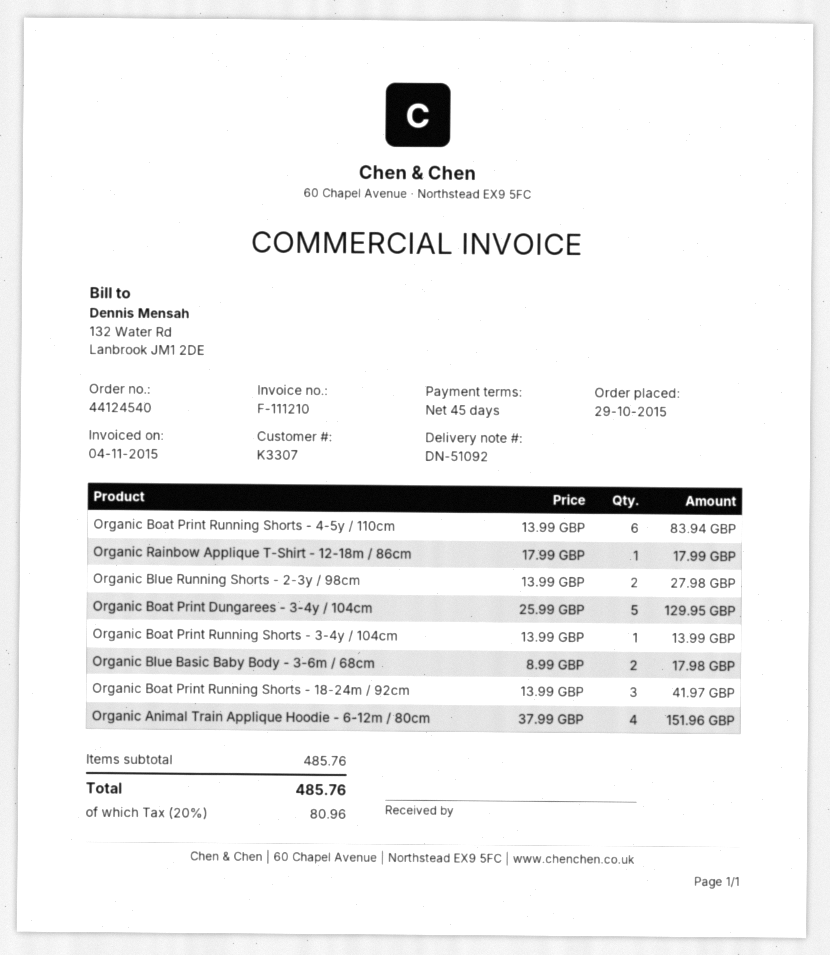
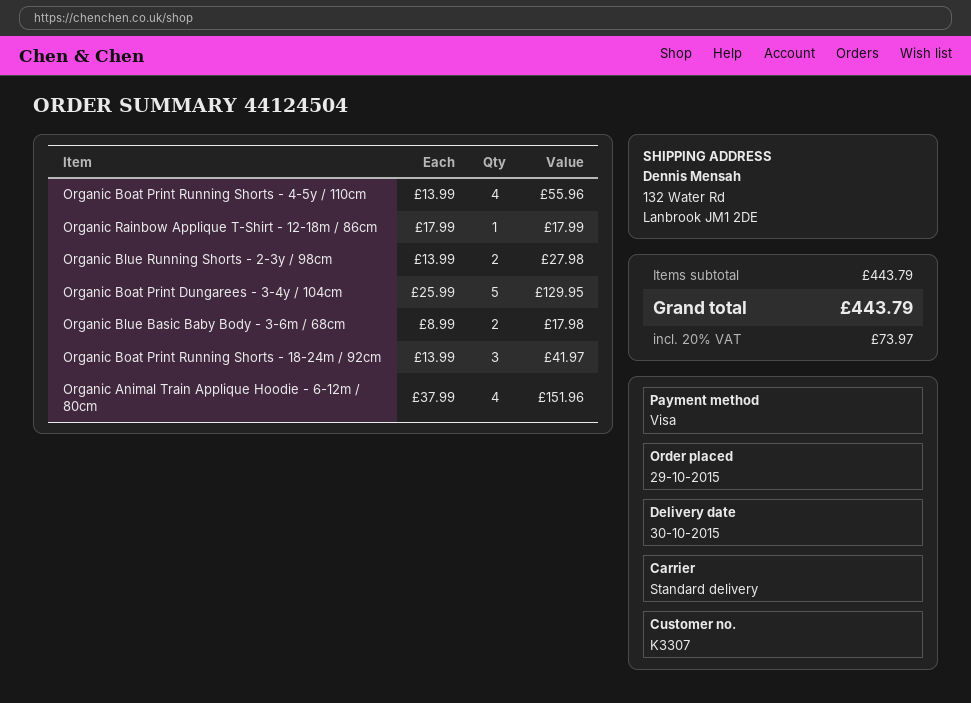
order number: 44124540 -> 44124504
Organic Boat Print Running Shorts - 4-5y / 110cm: 6 x 13.99 = 83.94 -> 4 x 13.99 = 55.96
Organic Boat Print Running Shorts - 3-4y / 104cm: 1 x 13.99 = 13.99 -> none
subtotal: 485.76 -> 443.79
tax: 20% = 80.96 -> 20% = 73.97
total: 485.76 -> 443.79

